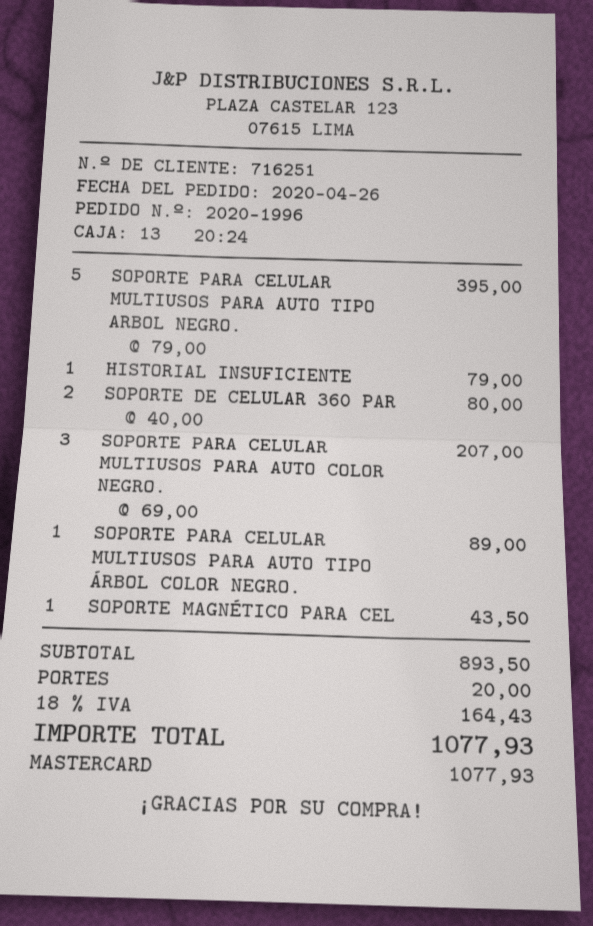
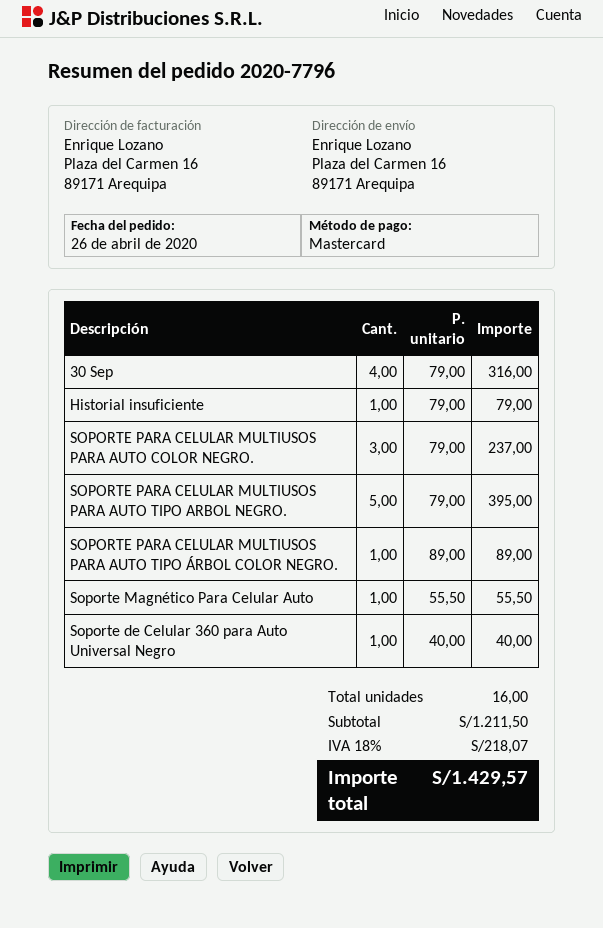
order number: 2020-1996 -> 2020-7796
SOPORTE DE CELULAR 360 PAR: 2 x 40.00 = 80.00 -> 1 x 40.00 = 40.00
SOPORTE PARA CELULAR MULTIUSOS PARA AUTO COLOR NEGRO.: 3 x 69.00 = 207.00 -> 3 x 79.00 = 237.00
SOPORTE MAGNÉTICO PARA CEL: 1 x 43.50 = 43.50 -> 1 x 55.50 = 55.50
30 Sep: none -> 4 x 79.00 = 316.00
subtotal: 893.50 -> 1211.50
shipping: 20.00 -> none
tax: 18% = 164.43 -> 18% = 218.07
total: 1077.93 -> 1429.57

